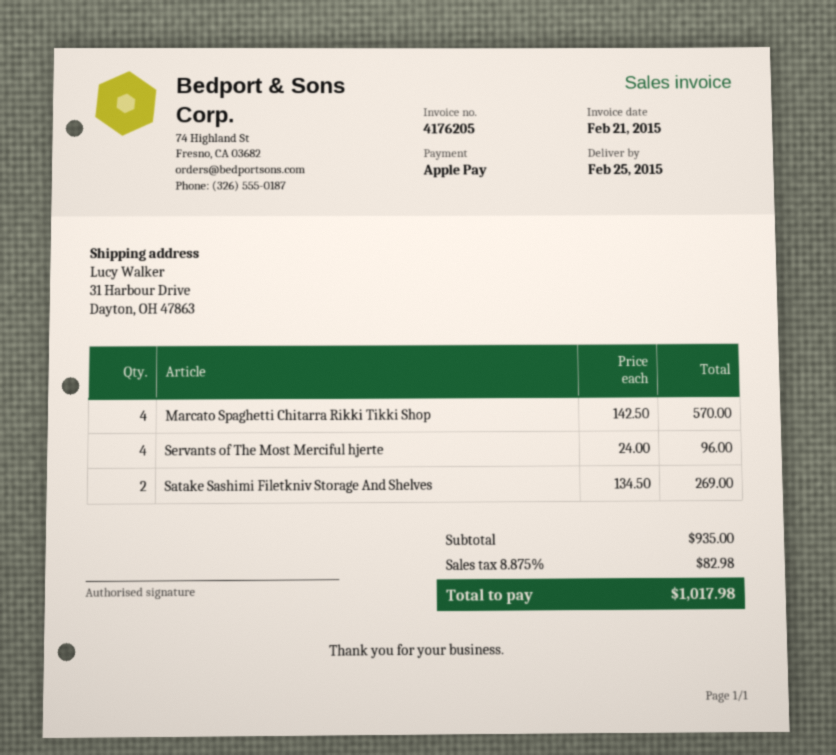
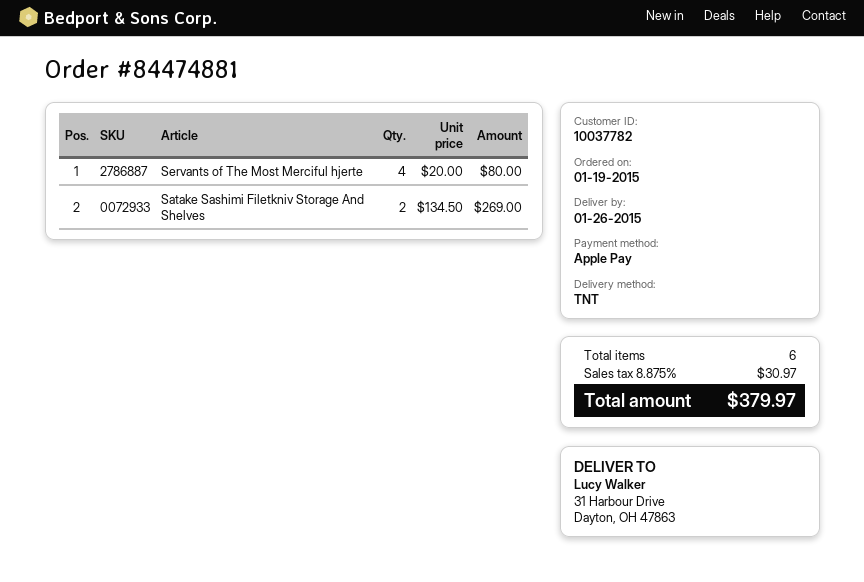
delivery date: 2015-02-25 -> 2015-01-26
Marcato Spaghetti Chitarra Rikki Tikki Shop: 4 x 142.50 = 570.00 -> none
Servants of The Most Merciful hjerte: 4 x 24.00 = 96.00 -> 4 x 20.00 = 80.00
tax: 8.875% = 82.98 -> 8.875% = 30.97
total: 1017.98 -> 379.97

